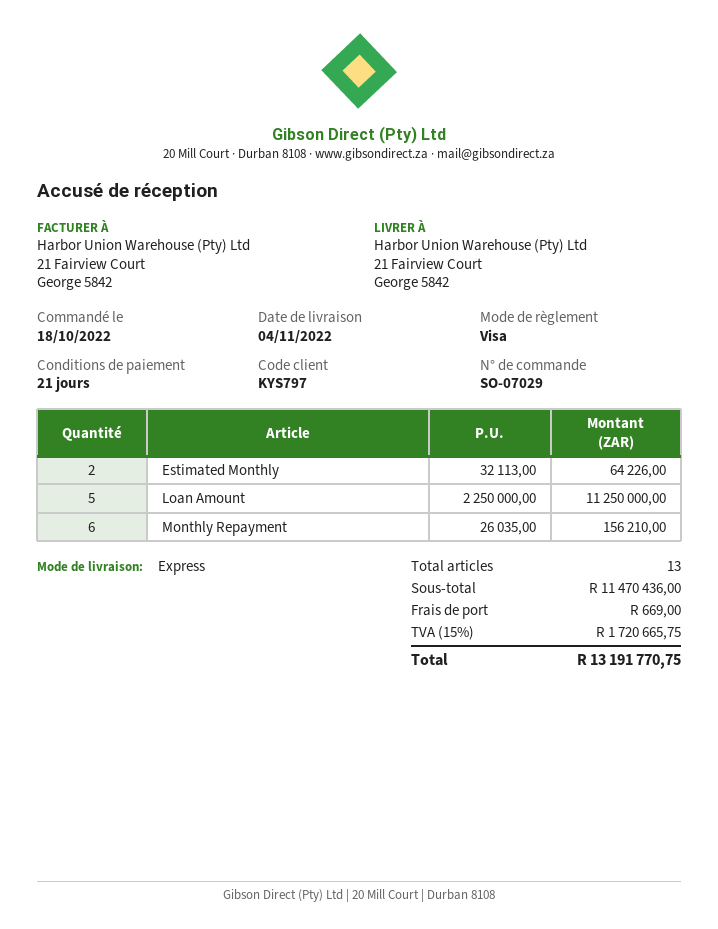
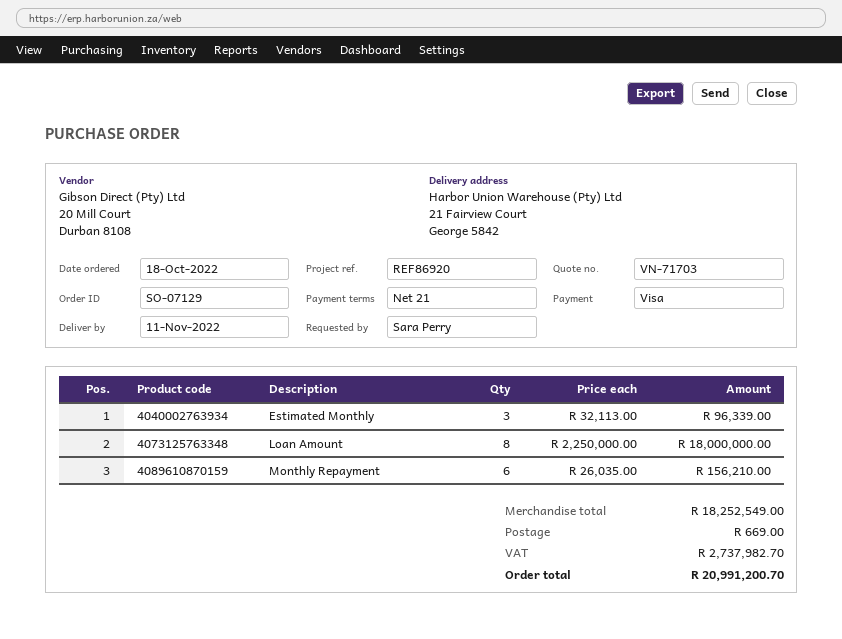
order number: SO-07029 -> SO-07129
delivery date: 2022-11-04 -> 2022-11-11
Estimated Monthly: 2 x 32113.00 = 64226.00 -> 3 x 32113.00 = 96339.00
Loan Amount: 5 x 2250000.00 = 11250000.00 -> 8 x 2250000.00 = 18000000.00
subtotal: 11470436.00 -> 18252549.00
tax: 1720665.75 -> 2737982.70
total: 13191770.75 -> 20991200.70

